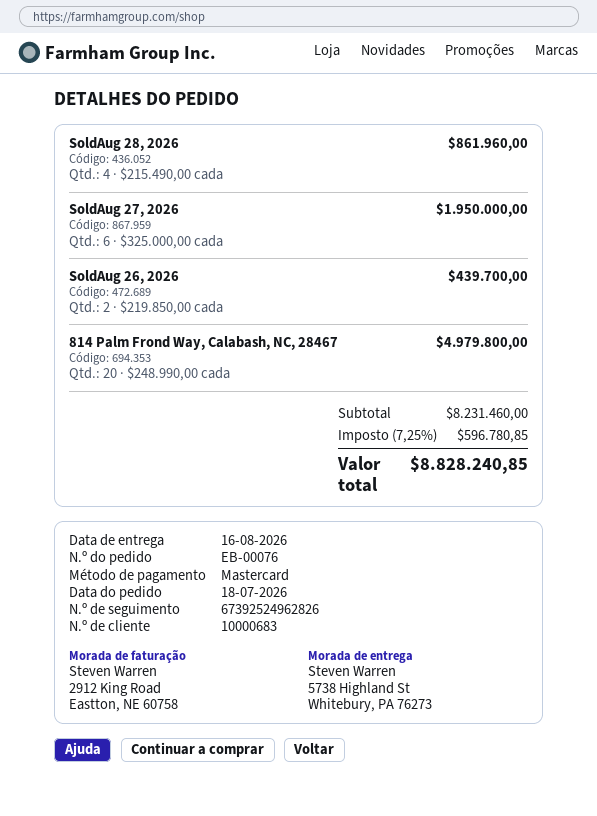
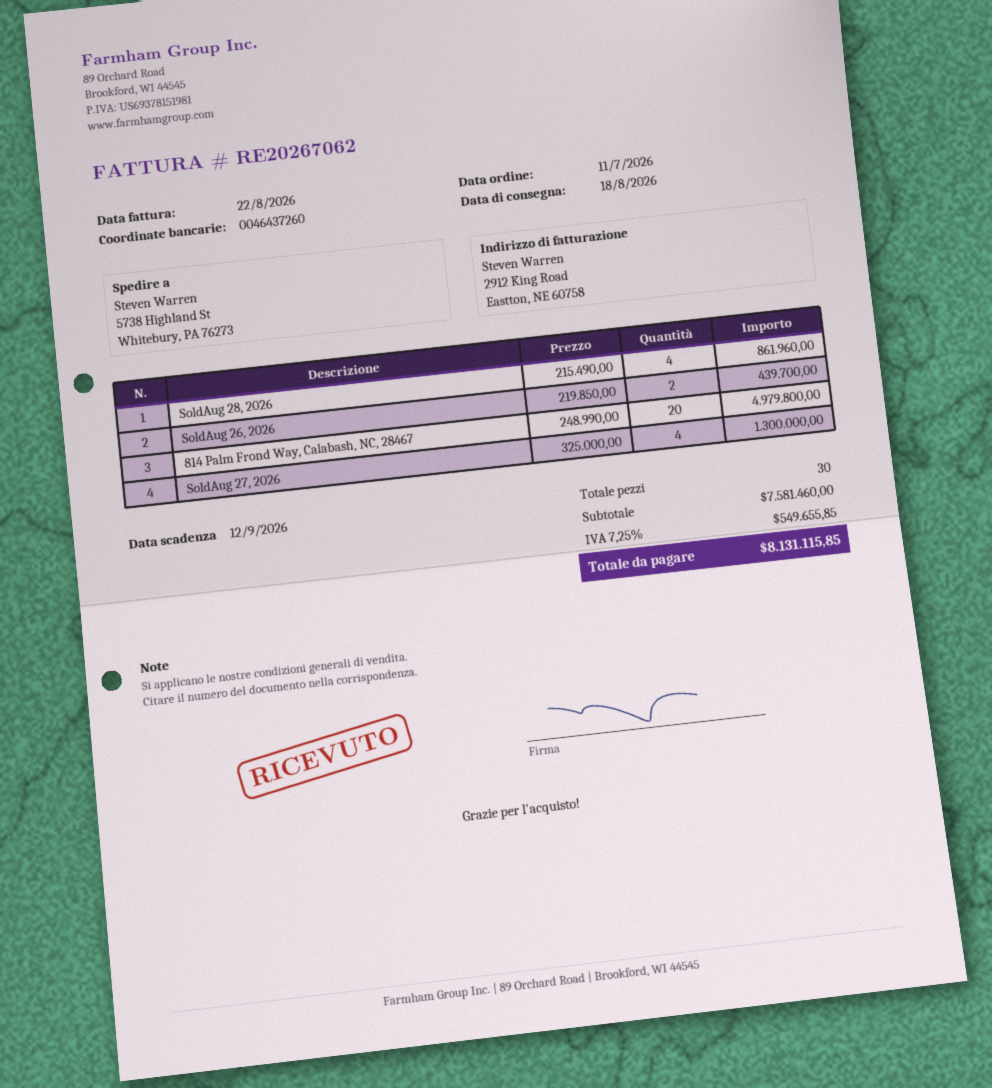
order date: 2026-07-18 -> 2026-07-11
delivery date: 2026-08-16 -> 2026-08-18
SoldAug 27, 2026: 6 x 325000.00 = 1950000.00 -> 4 x 325000.00 = 1300000.00
subtotal: 8231460.00 -> 7581460.00
tax: 7.25% = 596780.85 -> 7.25% = 549655.85
total: 8828240.85 -> 8131115.85

